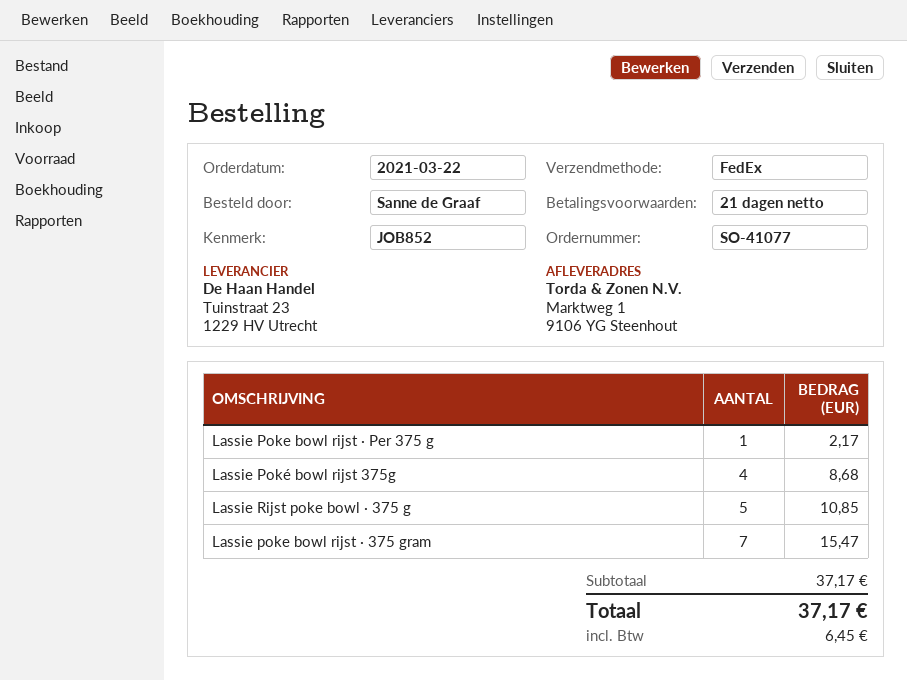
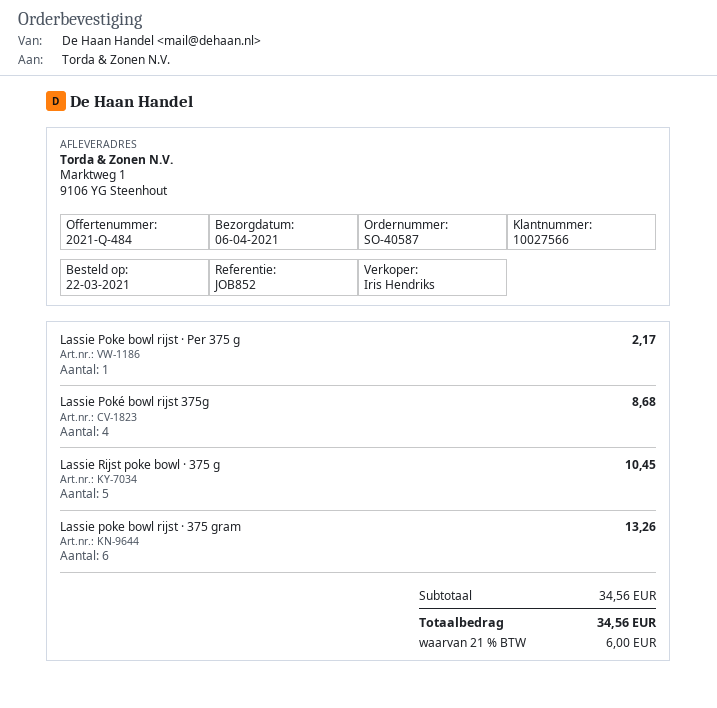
order number: SO-41077 -> SO-40587
Lassie Rijst poke bowl · 375 g: 5 for 10.85 -> 5 for 10.45
Lassie poke bowl rijst · 375 gram: 7 for 15.47 -> 6 for 13.26
subtotal: 37.17 -> 34.56
tax: 6.45 -> 6.00
total: 37.17 -> 34.56

